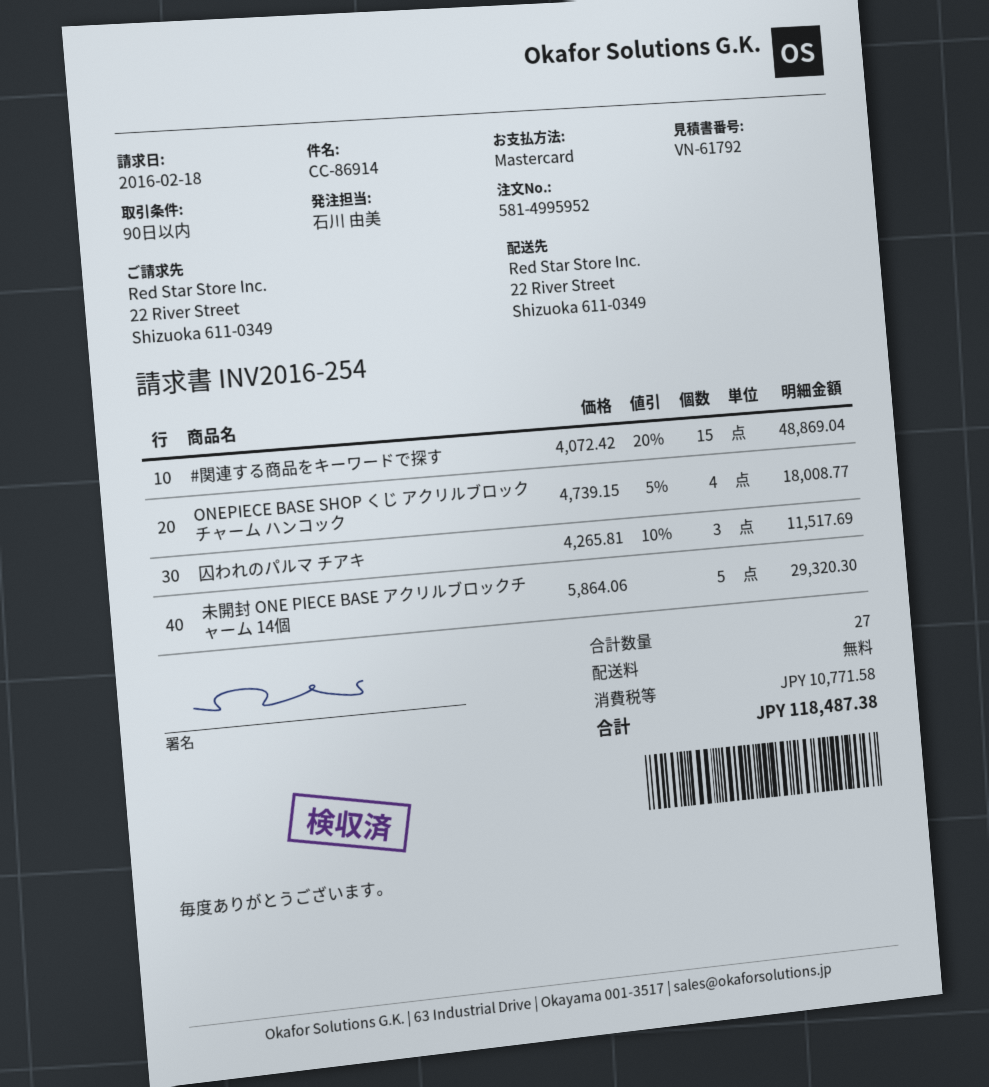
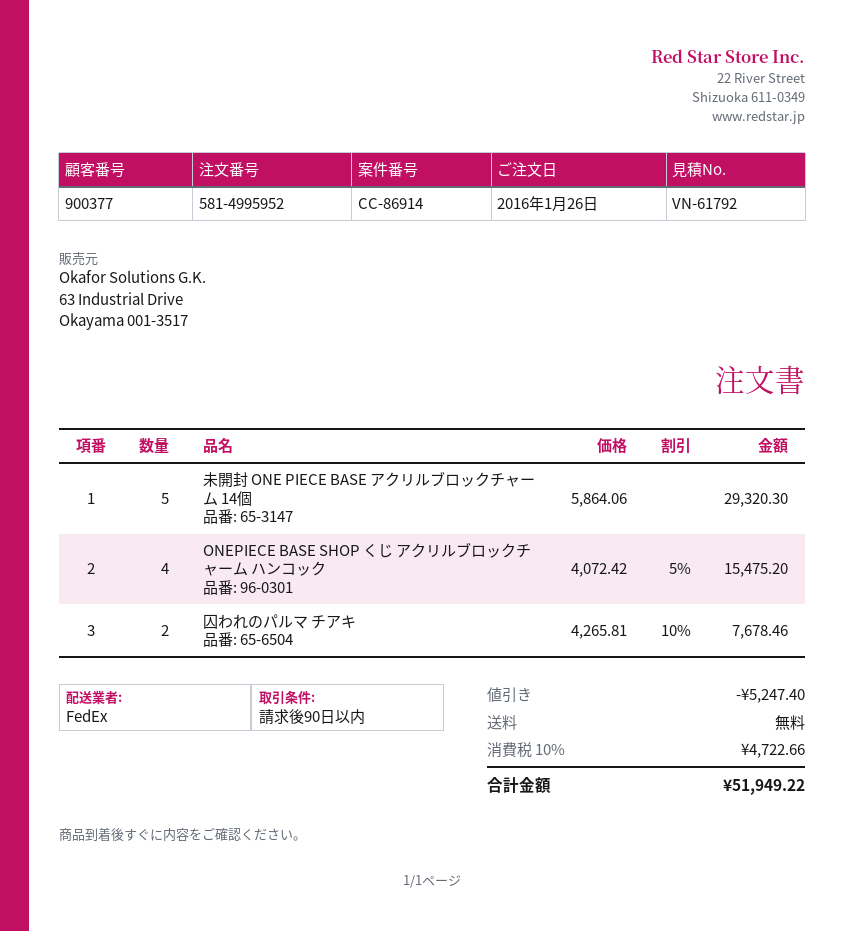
#関連する商品をキーワードで探す: 15 x 4072.42 - 20% = 48869.04 -> none
ONEPIECE BASE SHOP くじ アクリルブロックチャーム ハンコック: 4 x 4739.15 - 5% = 18008.77 -> 4 x 4072.42 - 5% = 15475.20
囚われのパルマ チアキ: 3 x 4265.81 - 10% = 11517.69 -> 2 x 4265.81 - 10% = 7678.46
discount: none -> 5247.40
tax: 10771.58 -> 4722.66
total: 118487.38 -> 51949.22

